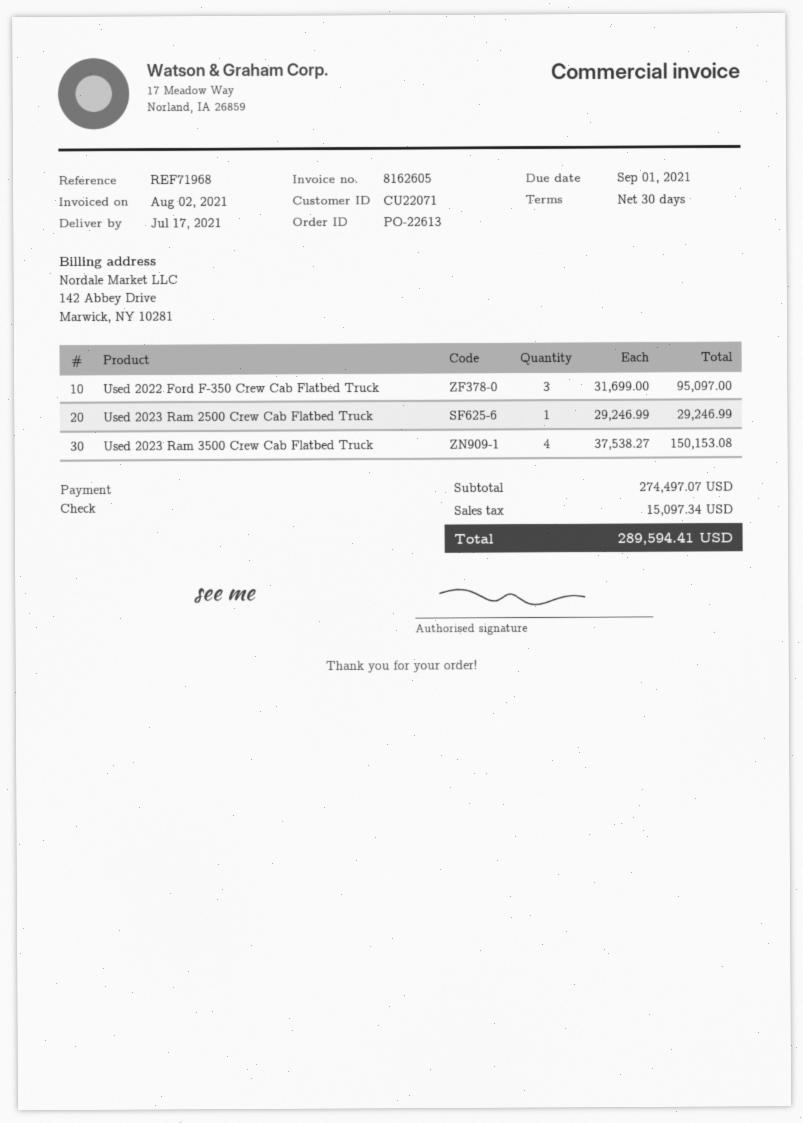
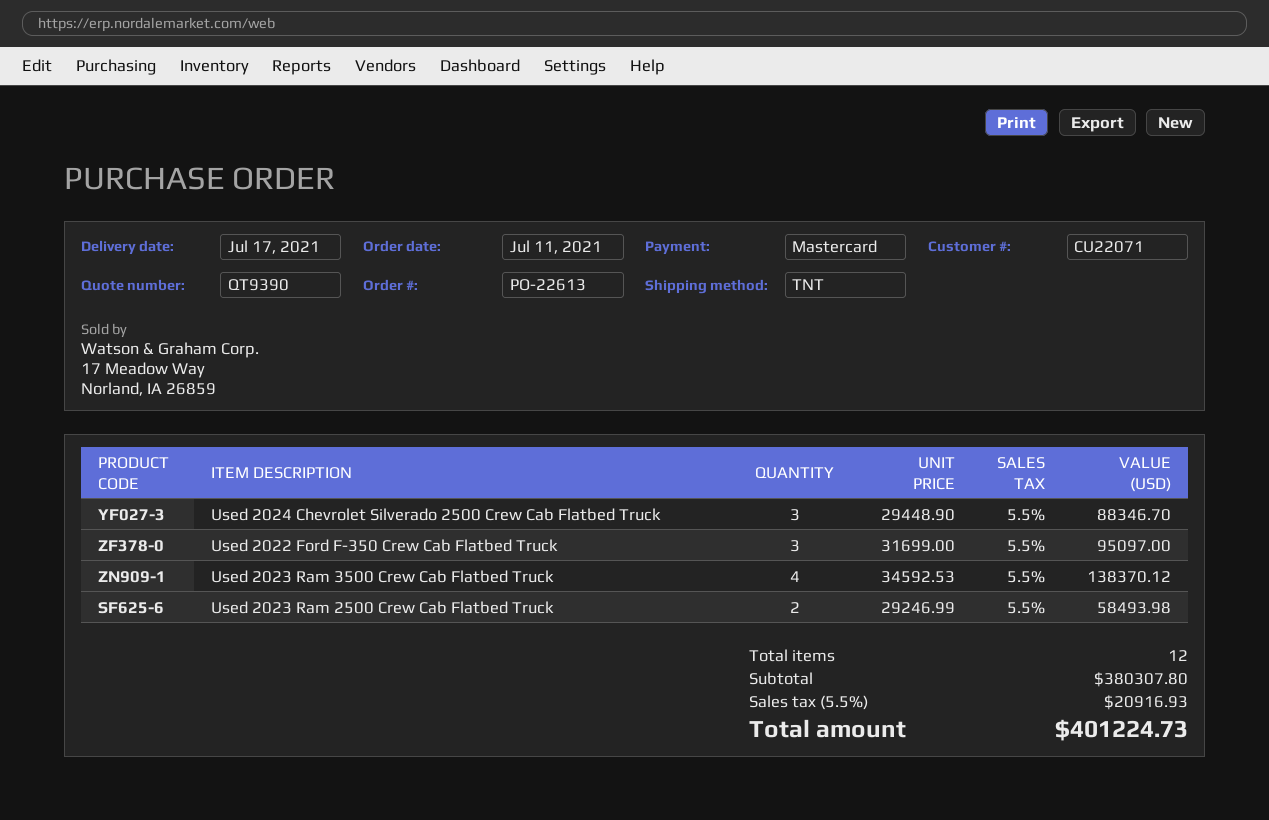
payment method: cheque -> Mastercard
Used 2023 Ram 2500 Crew Cab Flatbed Truck: 1 x 29246.99 = 29246.99 -> 2 x 29246.99 = 58493.98
Used 2023 Ram 3500 Crew Cab Flatbed Truck: 4 x 37538.27 = 150153.08 -> 4 x 34592.53 = 138370.12
Used 2024 Chevrolet Silverado 2500 Crew Cab Flatbed Truck: none -> 3 x 29448.90 = 88346.70
subtotal: 274497.07 -> 380307.80
tax: 15097.34 -> 20916.93
total: 289594.41 -> 401224.73

